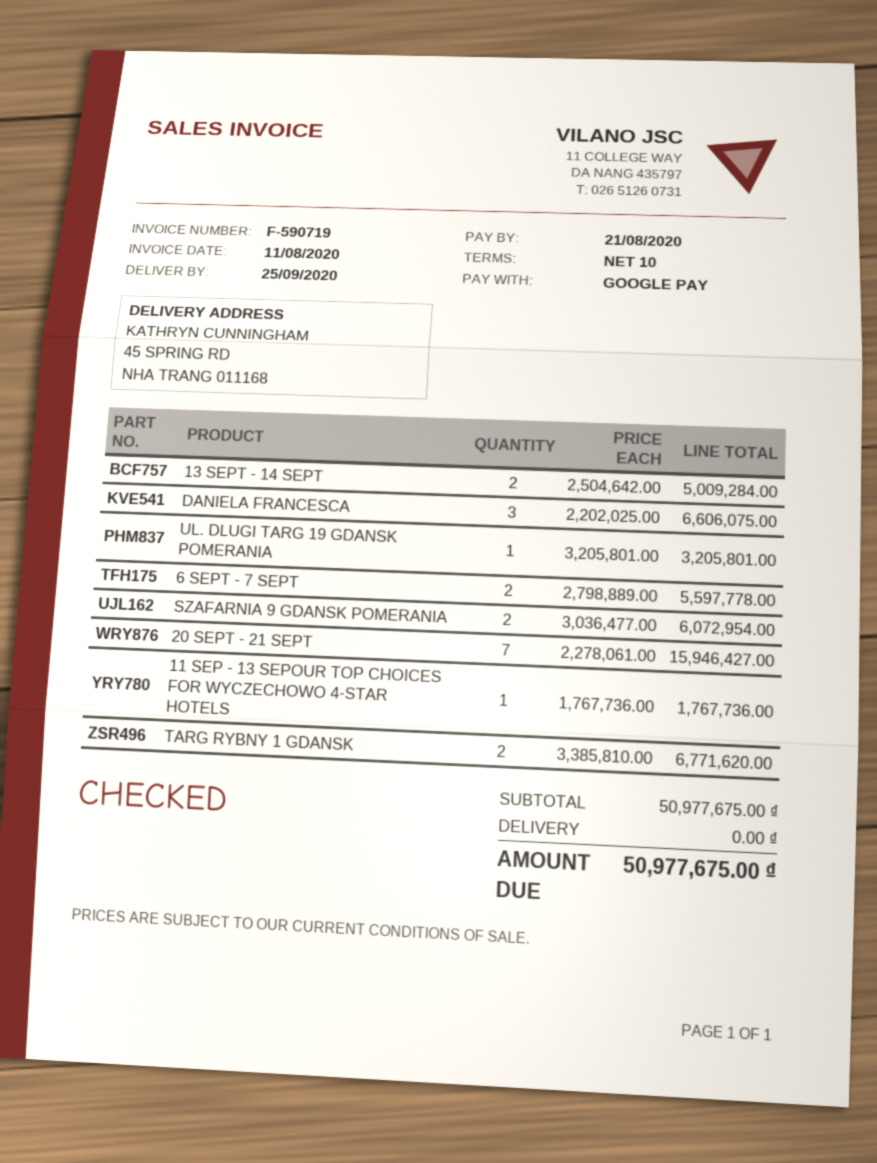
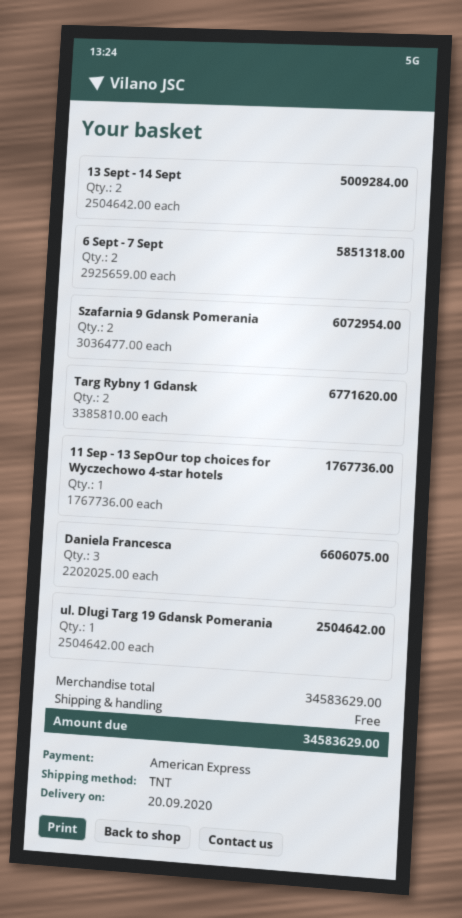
delivery date: 2020-09-25 -> 2020-09-20
payment method: Google Pay -> American Express
UL. DLUGI TARG 19 GDANSK POMERANIA: 1 x 3205801.00 = 3205801.00 -> 1 x 2504642.00 = 2504642.00
6 SEPT - 7 SEPT: 2 x 2798889.00 = 5597778.00 -> 2 x 2925659.00 = 5851318.00
20 SEPT - 21 SEPT: 7 x 2278061.00 = 15946427.00 -> none
subtotal: 50977675.00 -> 34583629.00
total: 50977675.00 -> 34583629.00

